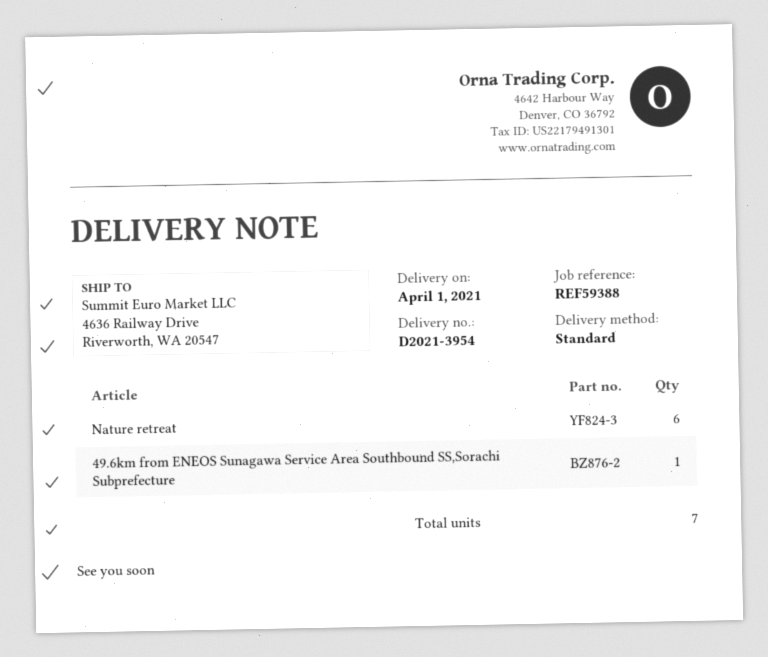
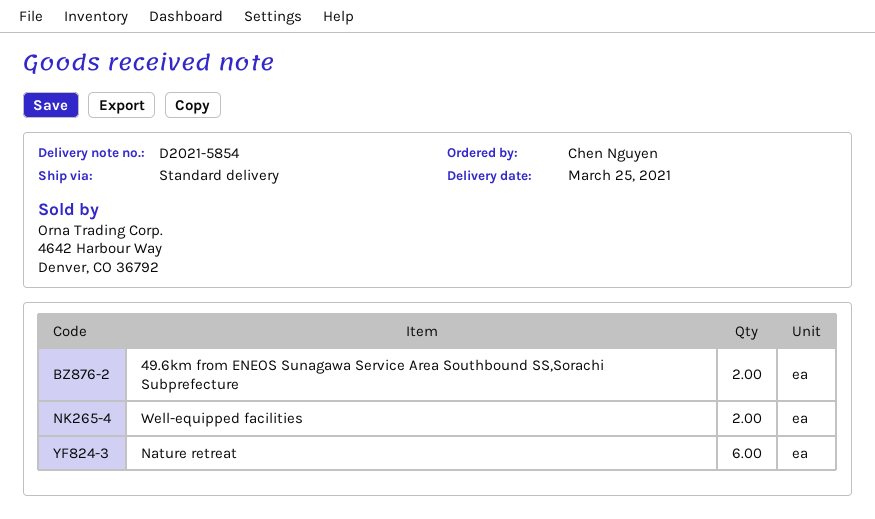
delivery note number: D2021-3954 -> D2021-5854
delivery date: 2021-04-01 -> 2021-03-25
49.6km from ENEOS Sunagawa Service Area Southbound SS,Sorachi Subprefecture: 1 -> 2
Well-equipped facilities: none -> 2

